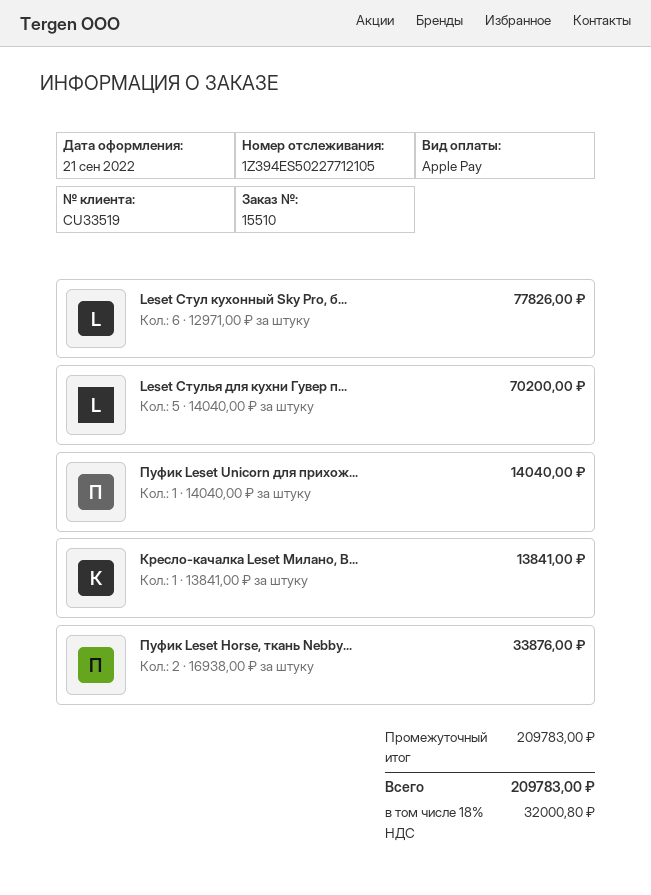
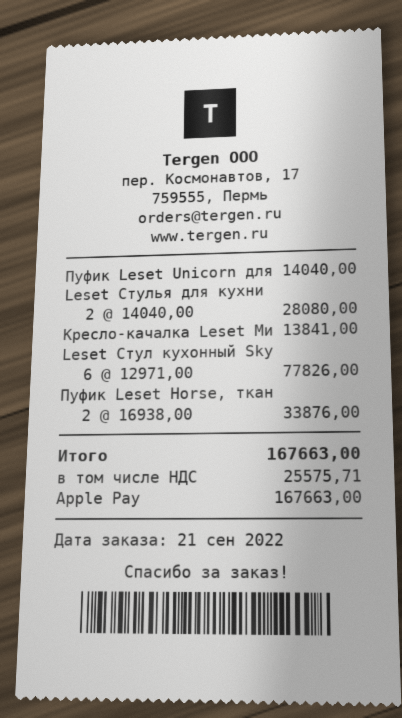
Leset Стулья для кухни Гувер п...: 5 x 14040.00 = 70200.00 -> 2 x 14040.00 = 28080.00
tax: 32000.80 -> 25575.71
total: 209783.00 -> 167663.00

